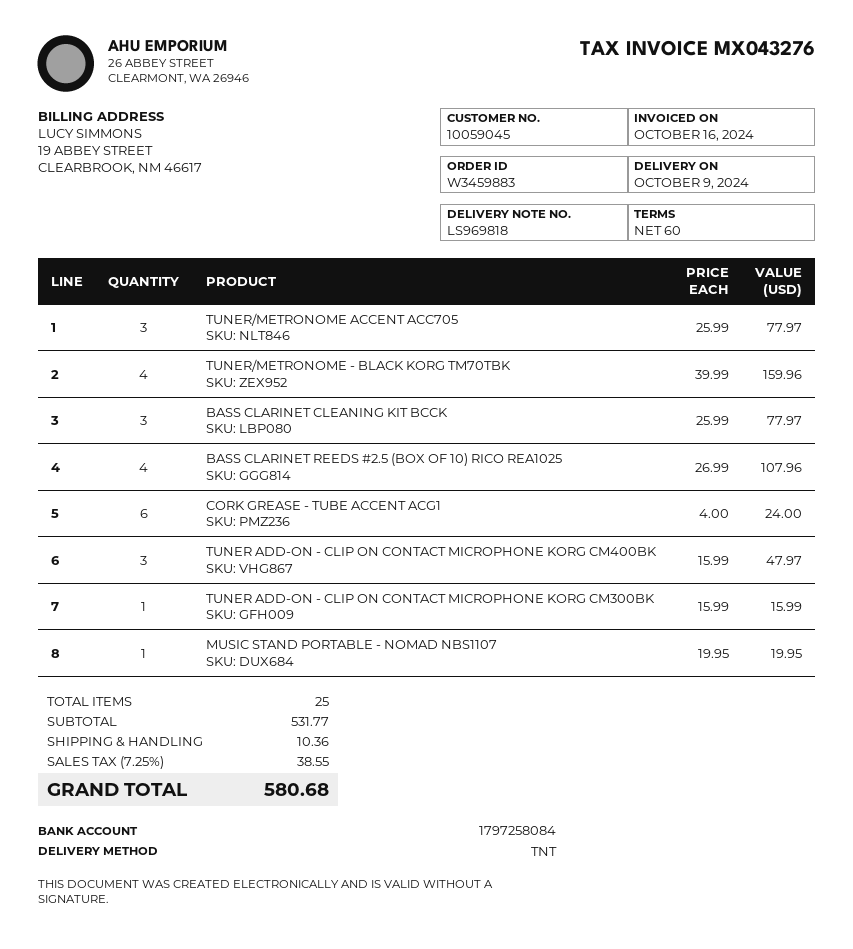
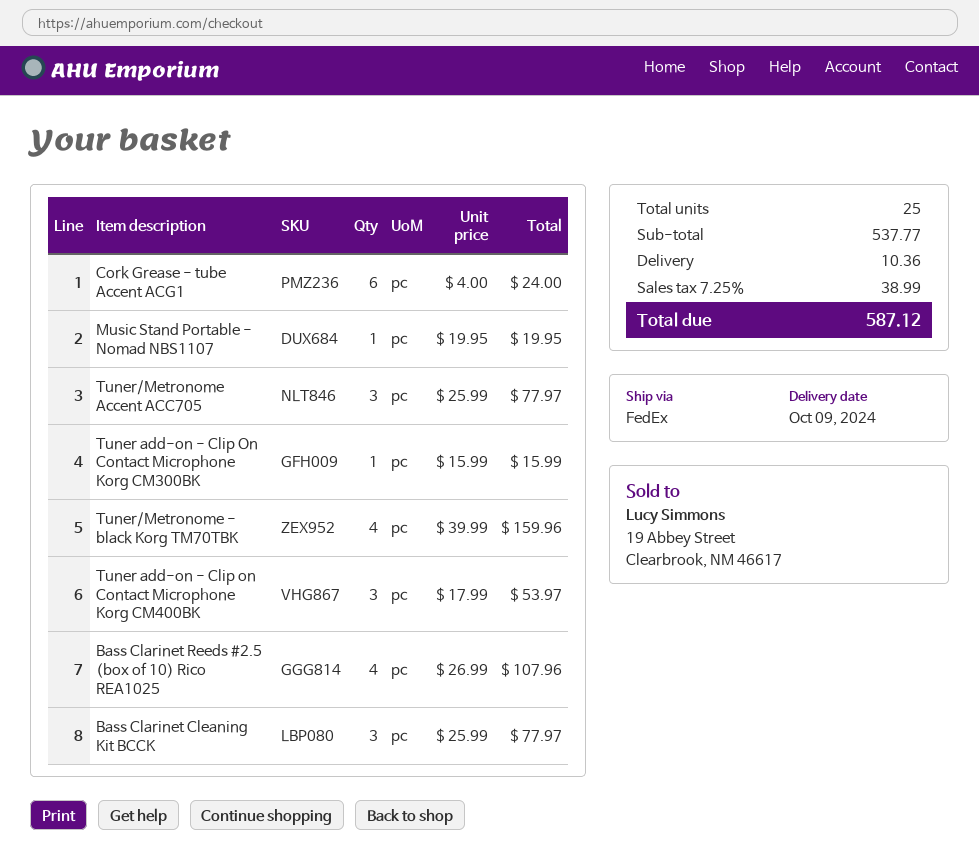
shipping method: TNT -> FedEx
TUNER ADD-ON - CLIP ON CONTACT MICROPHONE KORG CM400BK: 3 x 15.99 = 47.97 -> 3 x 17.99 = 53.97
subtotal: 531.77 -> 537.77
tax: 7.25% = 38.55 -> 7.25% = 38.99
total: 580.68 -> 587.12

